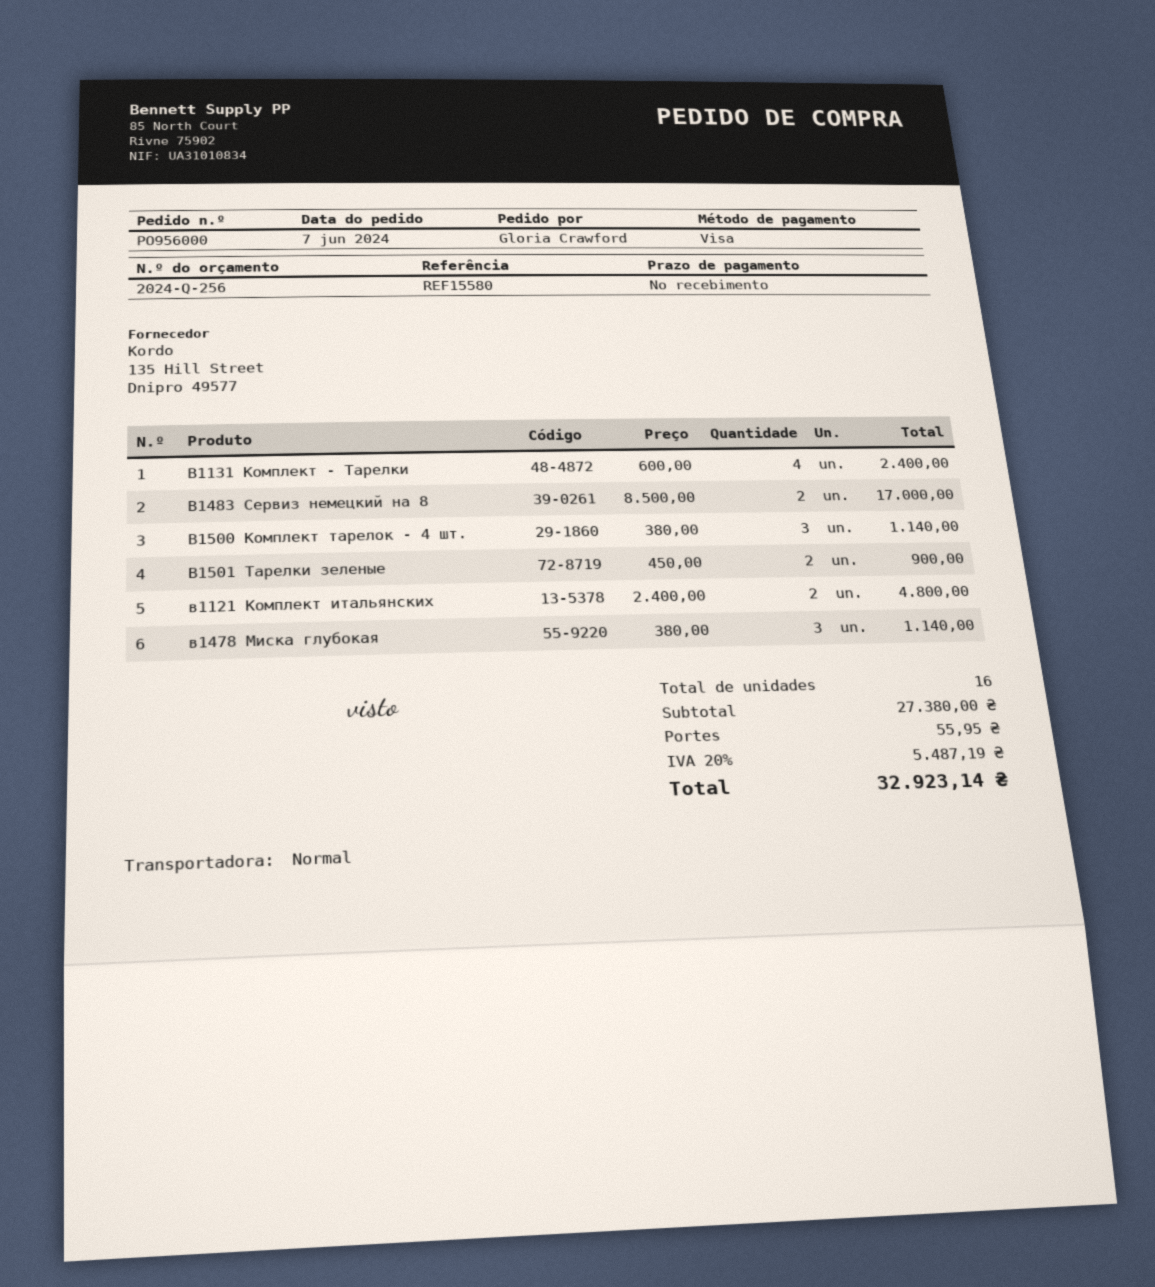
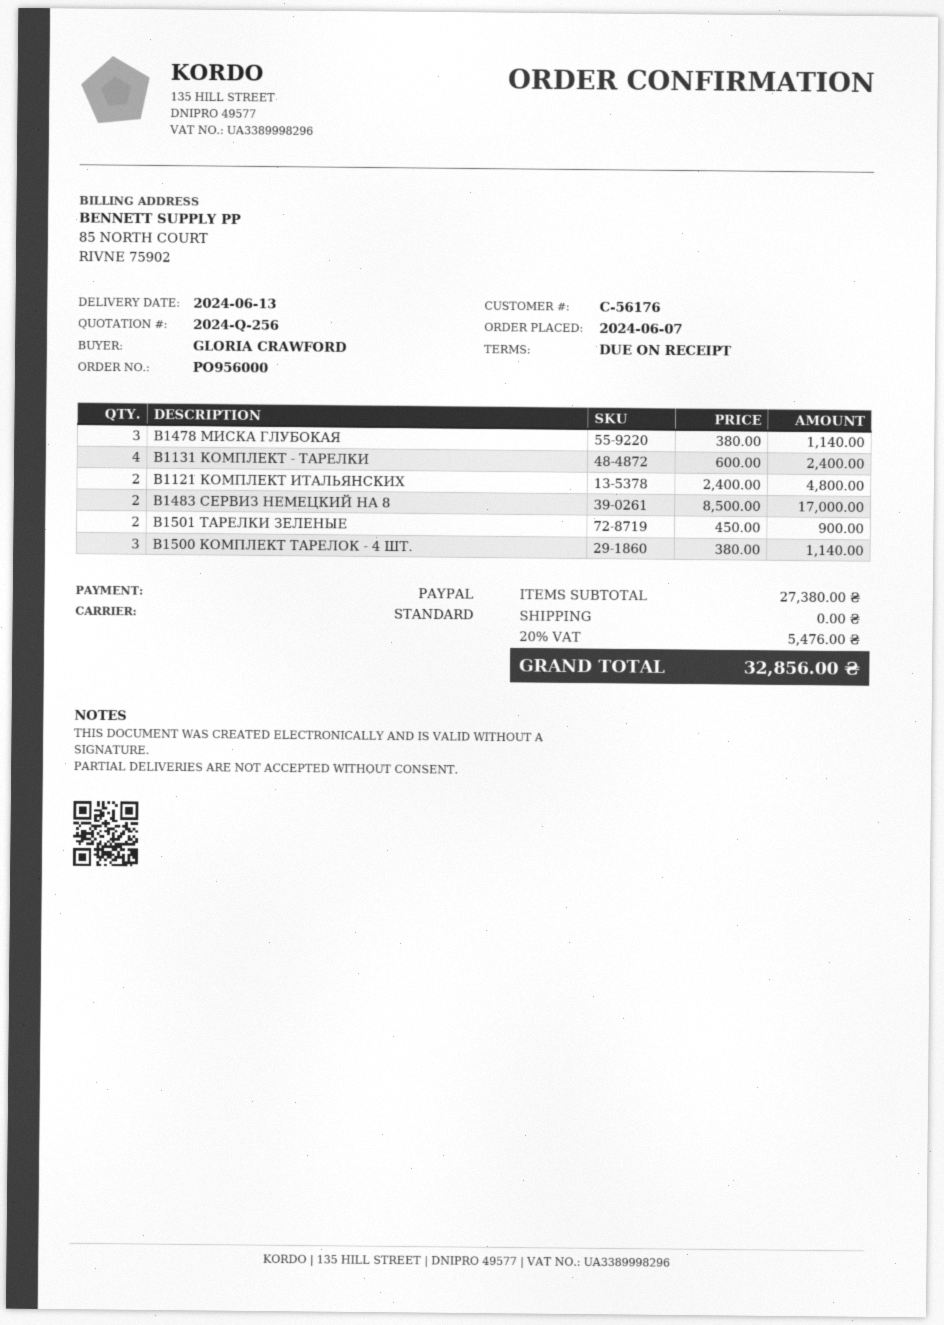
payment method: Visa -> PayPal
shipping: 55.95 -> 0.00
tax: 20% = 5487.19 -> 20% = 5476.00
total: 32923.14 -> 32856.00

